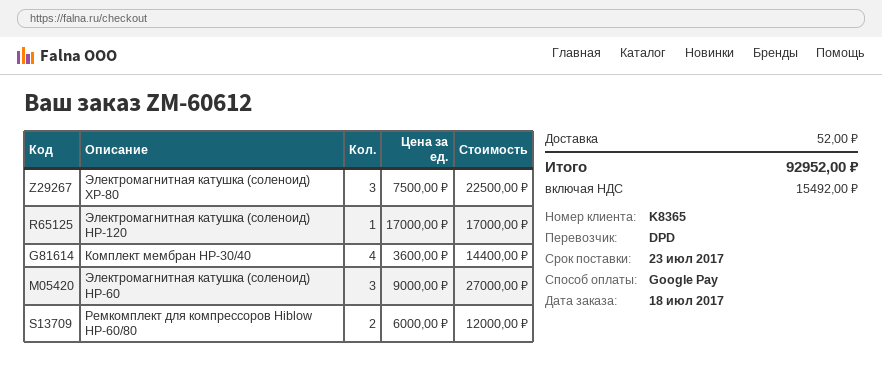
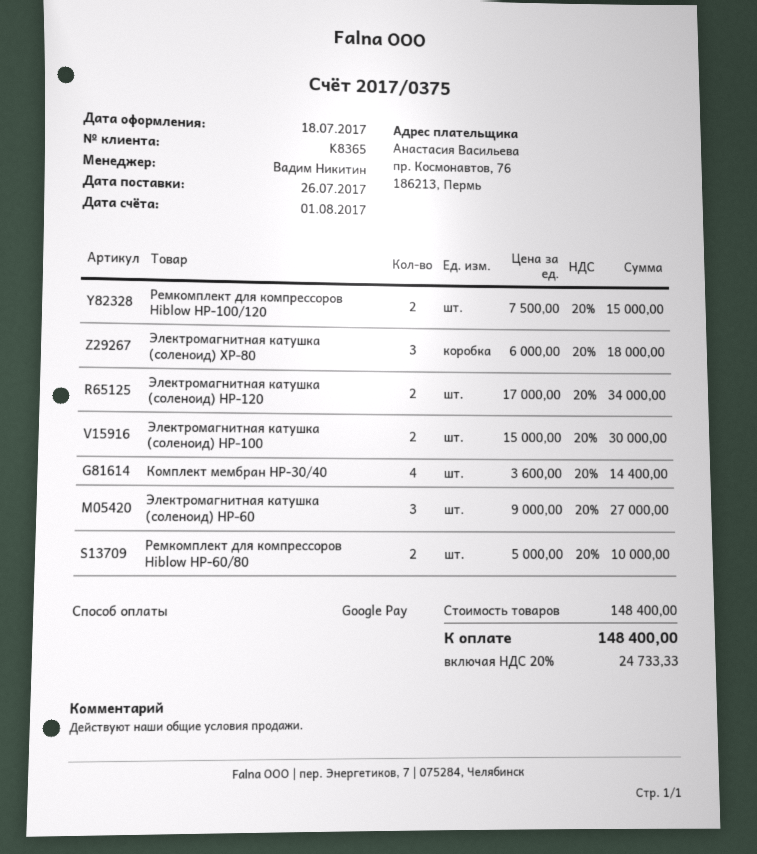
delivery date: 2017-07-23 -> 2017-07-26
Электромагнитная катушка (соленоид) XP-80: 3 x 7500.00 = 22500.00 -> 3 x 6000.00 = 18000.00
Электромагнитная катушка (соленоид) HP-120: 1 x 17000.00 = 17000.00 -> 2 x 17000.00 = 34000.00
Ремкомплект для компрессоров Hiblow HP-60/80: 2 x 6000.00 = 12000.00 -> 2 x 5000.00 = 10000.00
Ремкомплект для компрессоров Hiblow HP-100/120: none -> 2 x 7500.00 = 15000.00
Электромагнитная катушка (соленоид) HP-100: none -> 2 x 15000.00 = 30000.00
shipping: 52.00 -> none
tax: 15492.00 -> 24733.33
total: 92952.00 -> 148400.00

